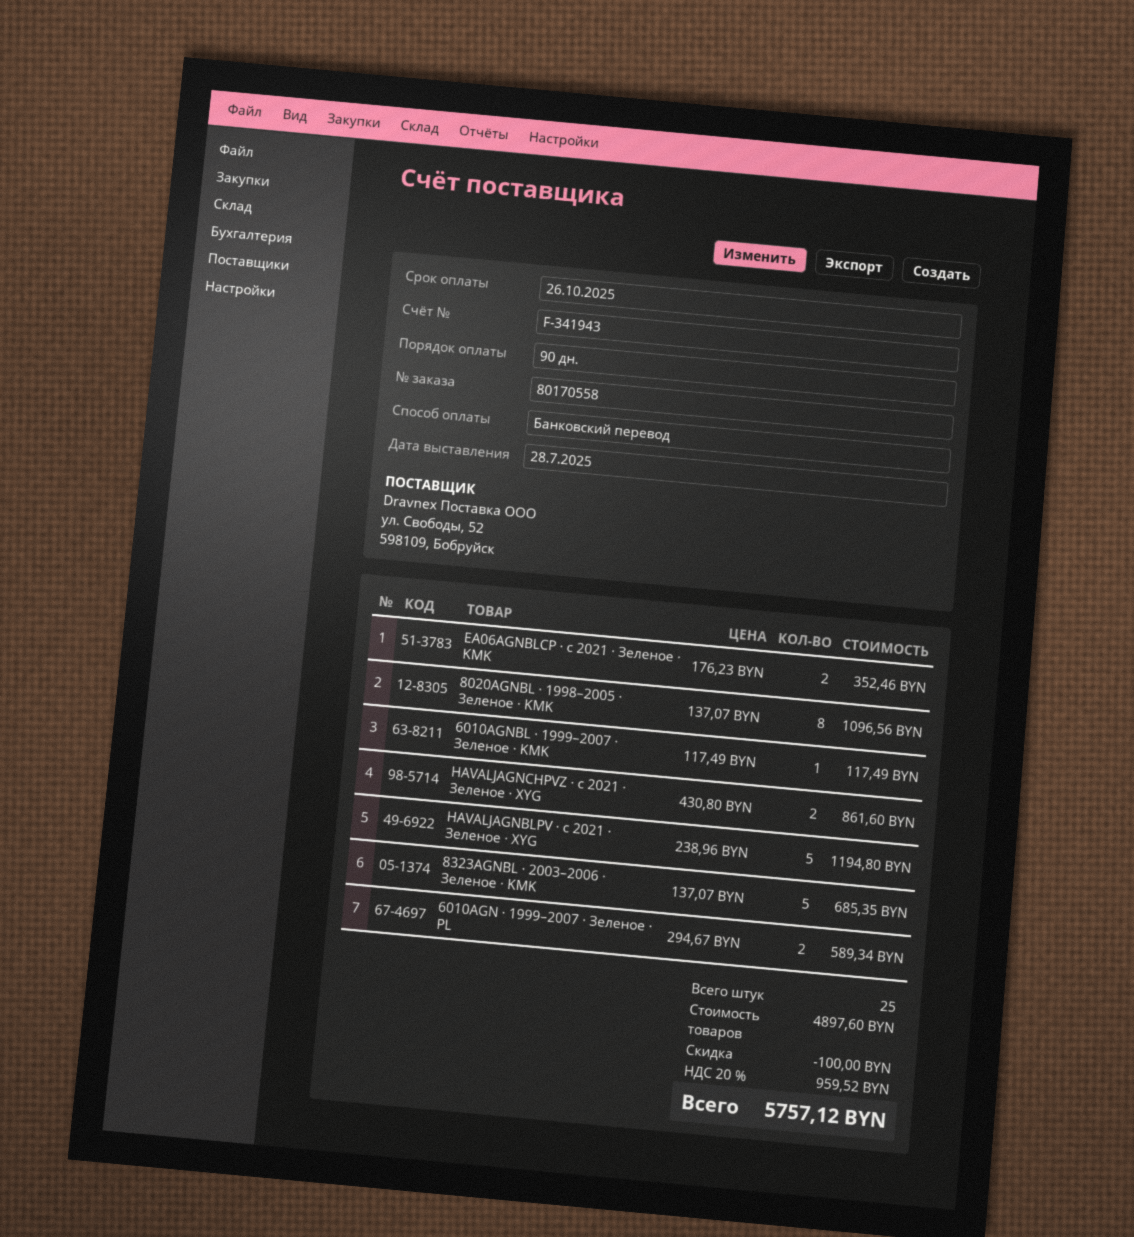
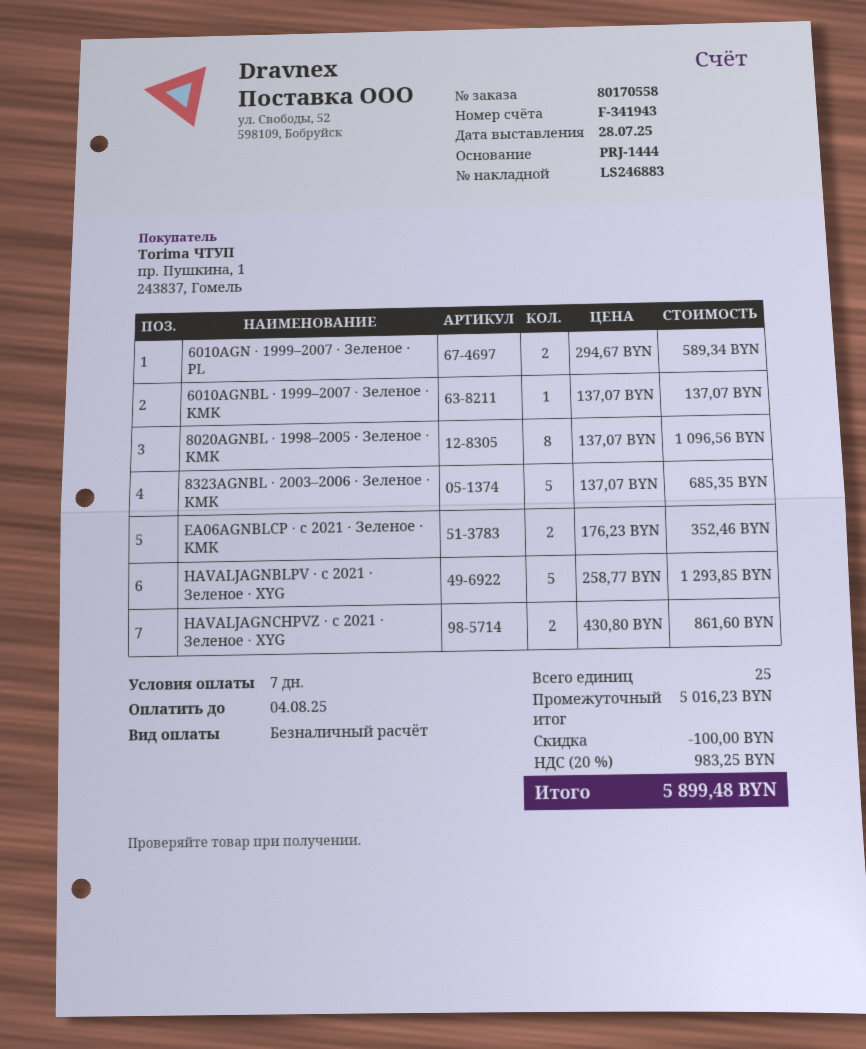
payment terms: 90 days -> 7 days
due date: 2025-10-26 -> 2025-08-04
6010AGNBL · 1999–2007 · Зеленое · KMK: 1 x 117.49 = 117.49 -> 1 x 137.07 = 137.07
HAVALJAGNBLPV · с 2021 · Зеленое · XYG: 5 x 238.96 = 1194.80 -> 5 x 258.77 = 1293.85
subtotal: 4897.60 -> 5016.23
tax: 20% = 959.52 -> 20% = 983.25
total: 5757.12 -> 5899.48

